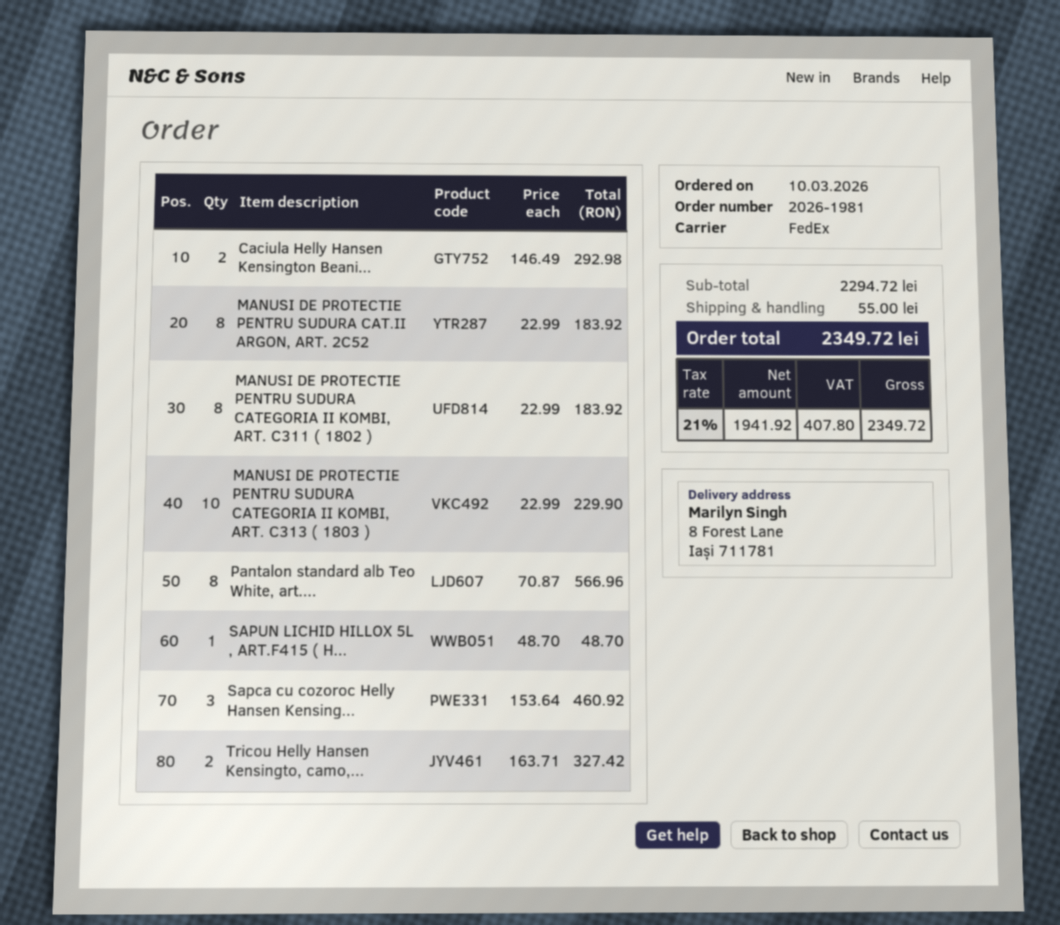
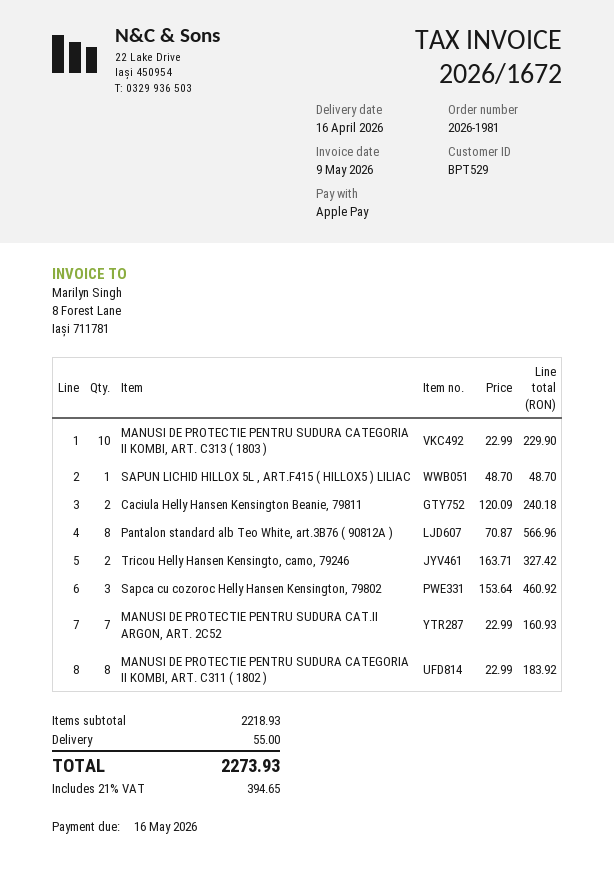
Caciula Helly Hansen Kensington Beani...: 2 x 146.49 = 292.98 -> 2 x 120.09 = 240.18
MANUSI DE PROTECTIE PENTRU SUDURA CAT.II ARGON, ART. 2C52: 8 x 22.99 = 183.92 -> 7 x 22.99 = 160.93
subtotal: 2294.72 -> 2218.93
tax: 21% = 407.80 -> 21% = 394.65
total: 2349.72 -> 2273.93

